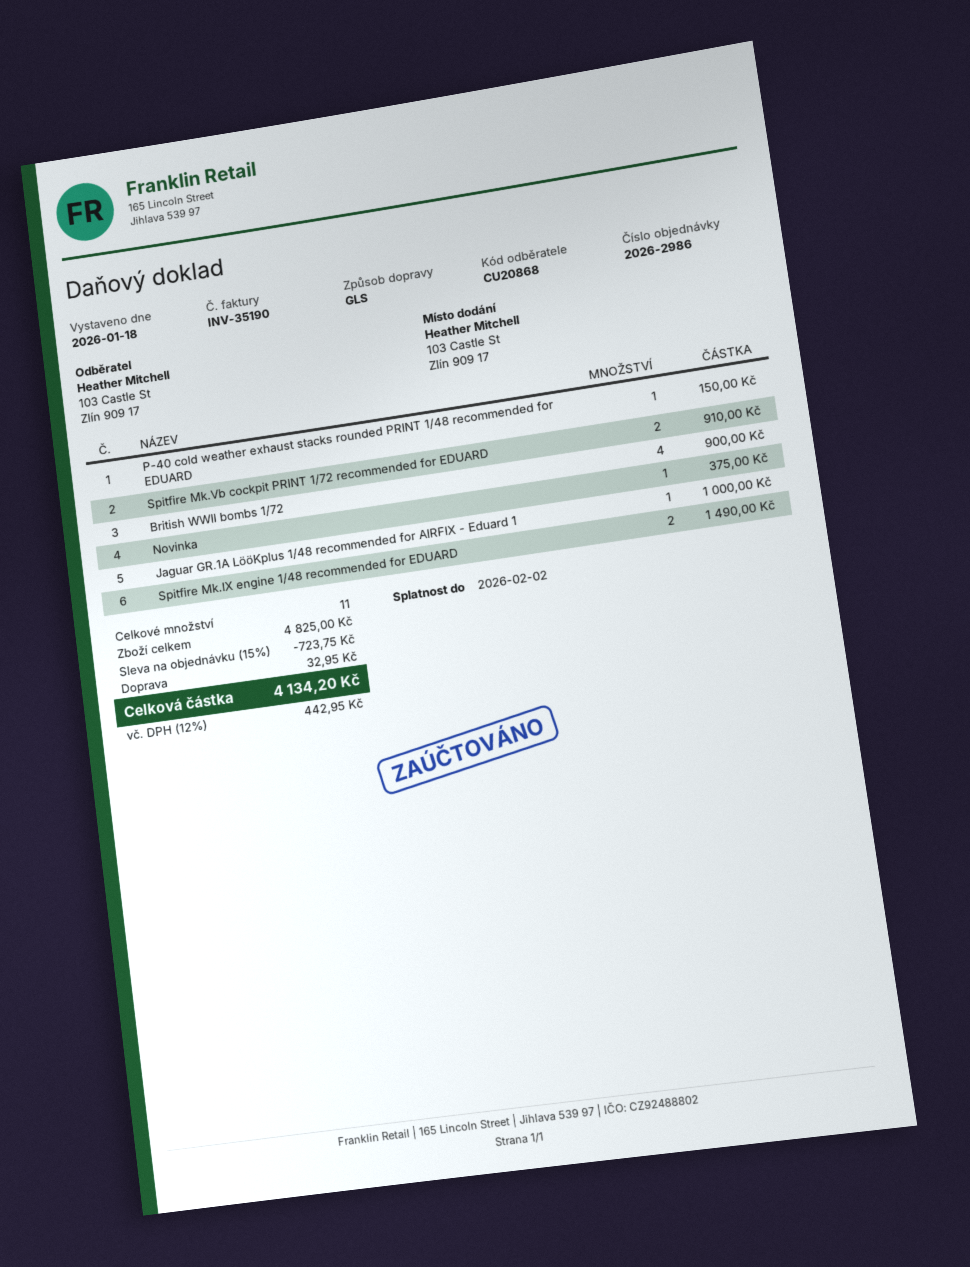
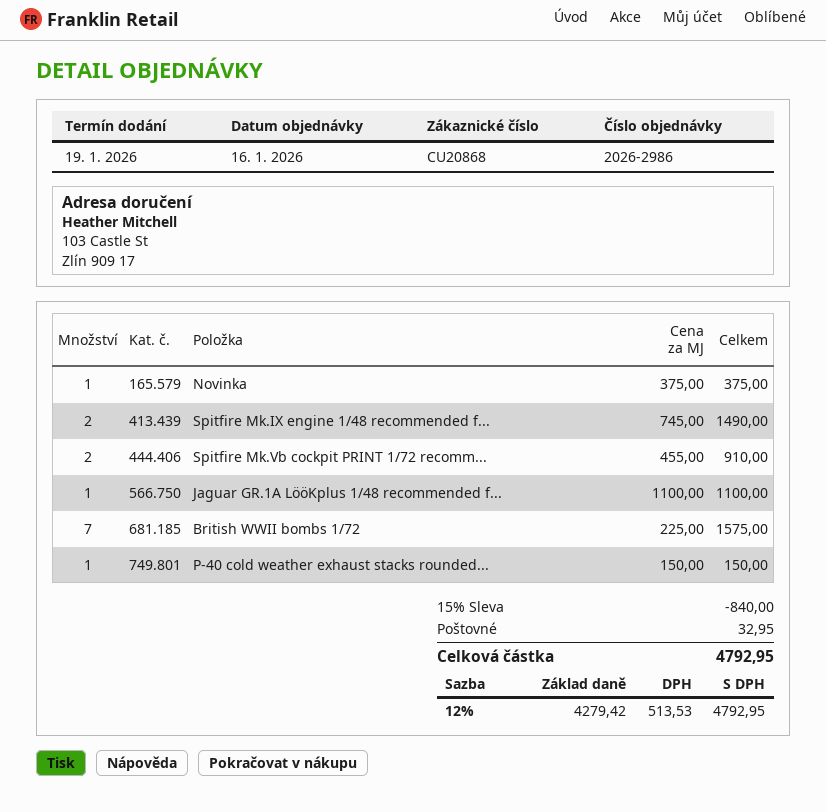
British WWII bombs 1/72: 4 for 900.00 -> 7 for 1575.00
Jaguar GR.1A LööKplus 1/48 recommended for AIRFIX - Eduard 1: 1 for 1000.00 -> 1 for 1100.00
discount: 15% = 723.75 -> 15% = 840.00
tax: 12% = 442.95 -> 12% = 513.53
total: 4134.20 -> 4792.95

